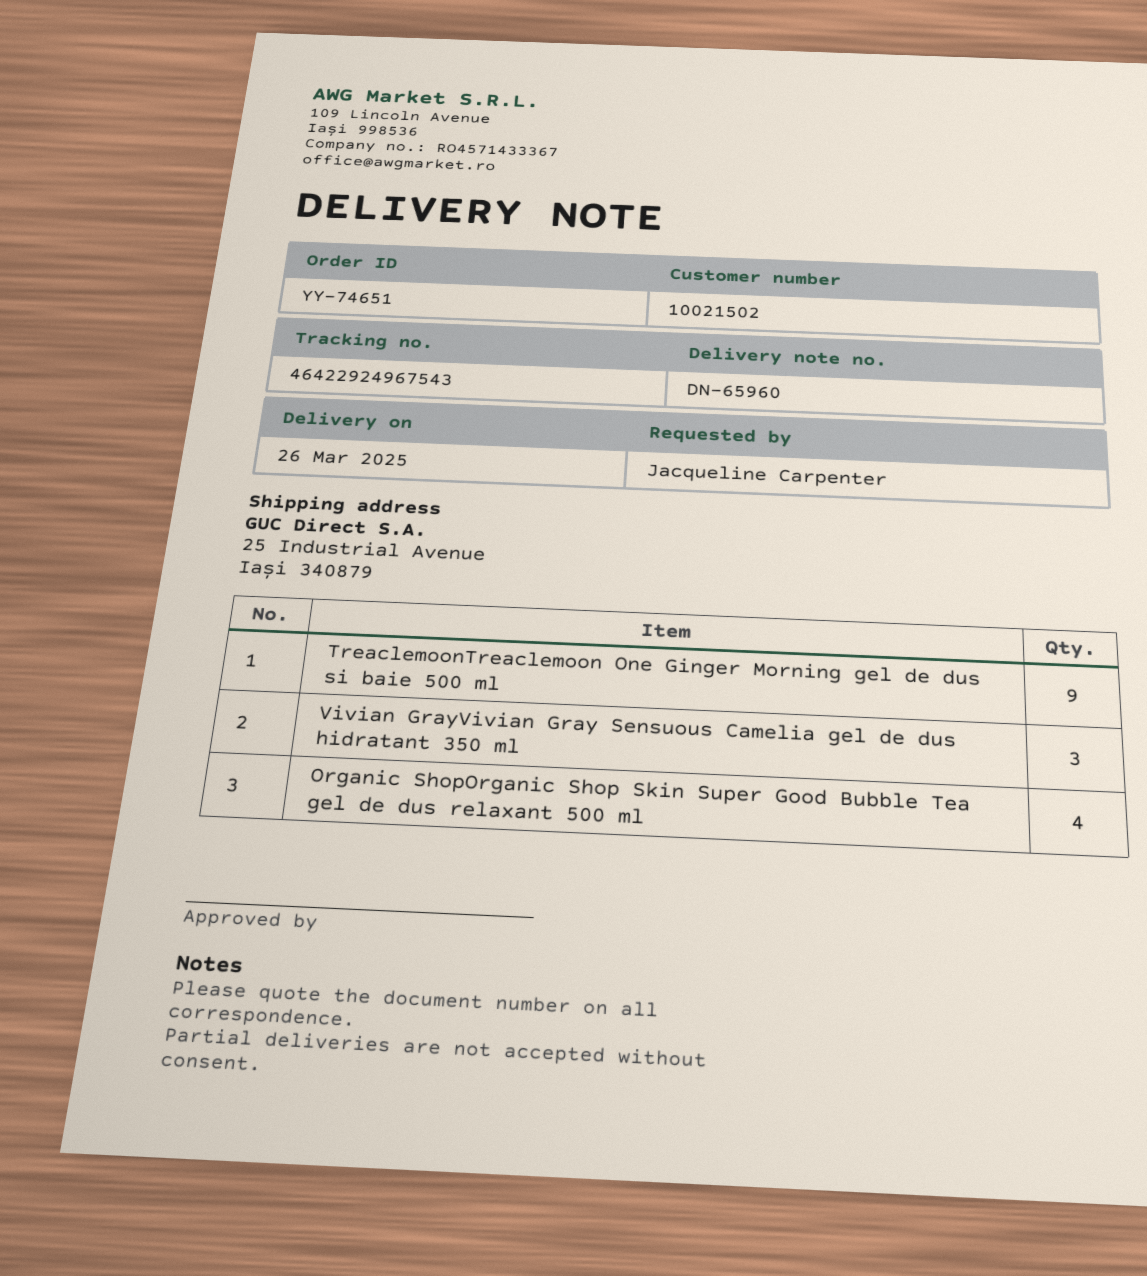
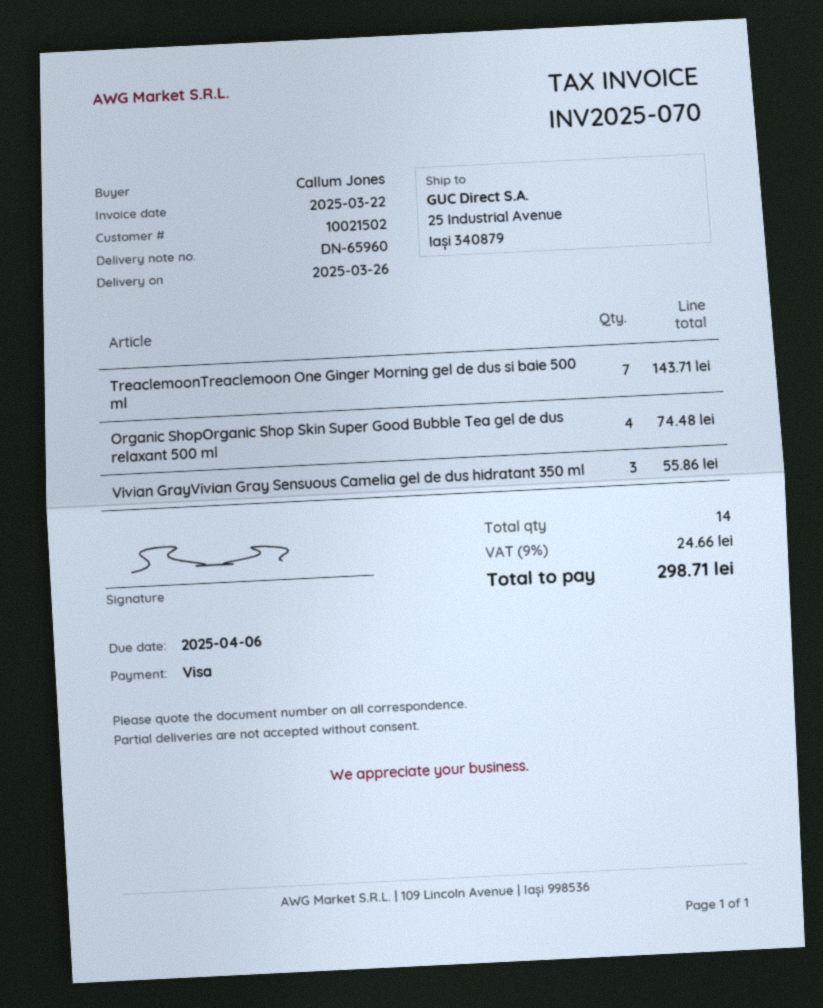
ordered by: Jacqueline Carpenter -> Callum Jones
TreaclemoonTreaclemoon One Ginger Morning gel de dus si baie 500 ml: 9 -> 7

